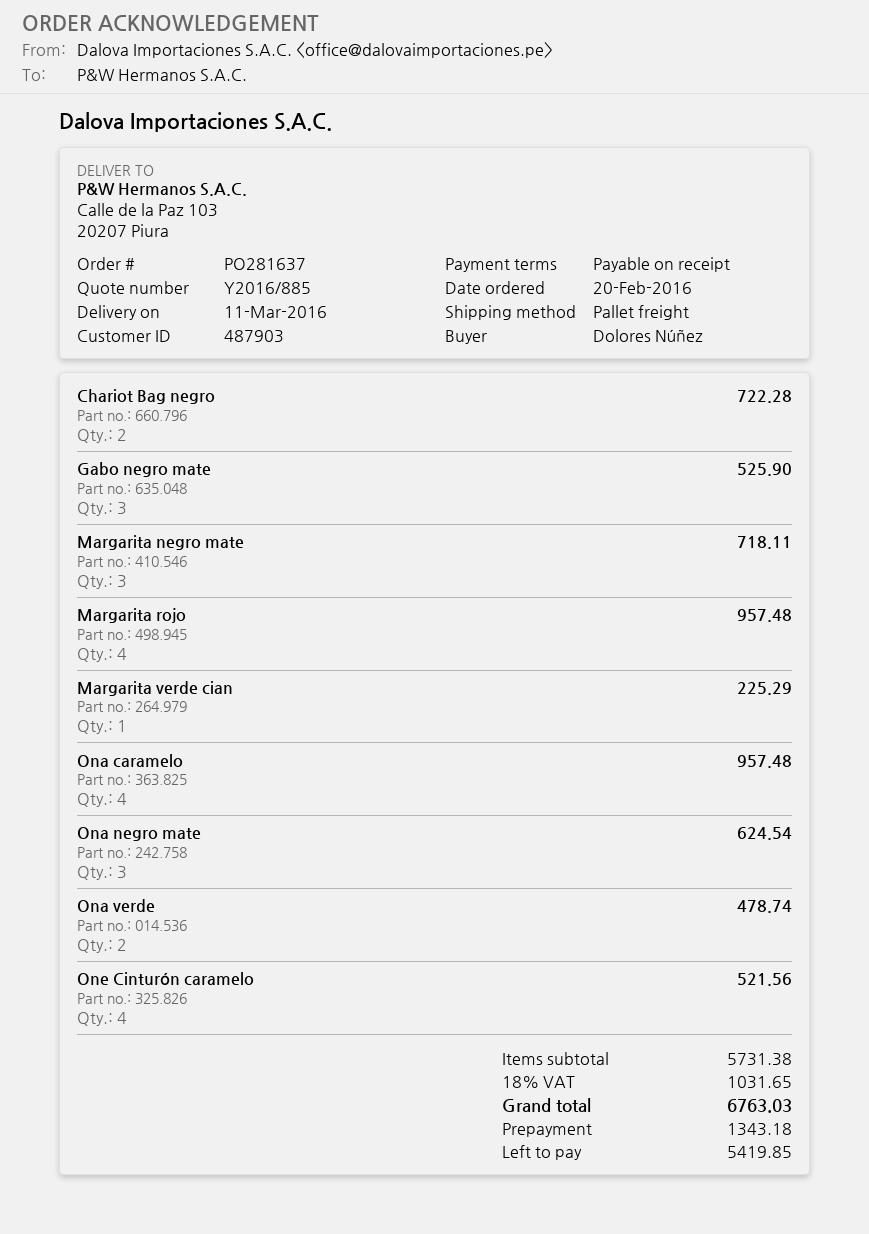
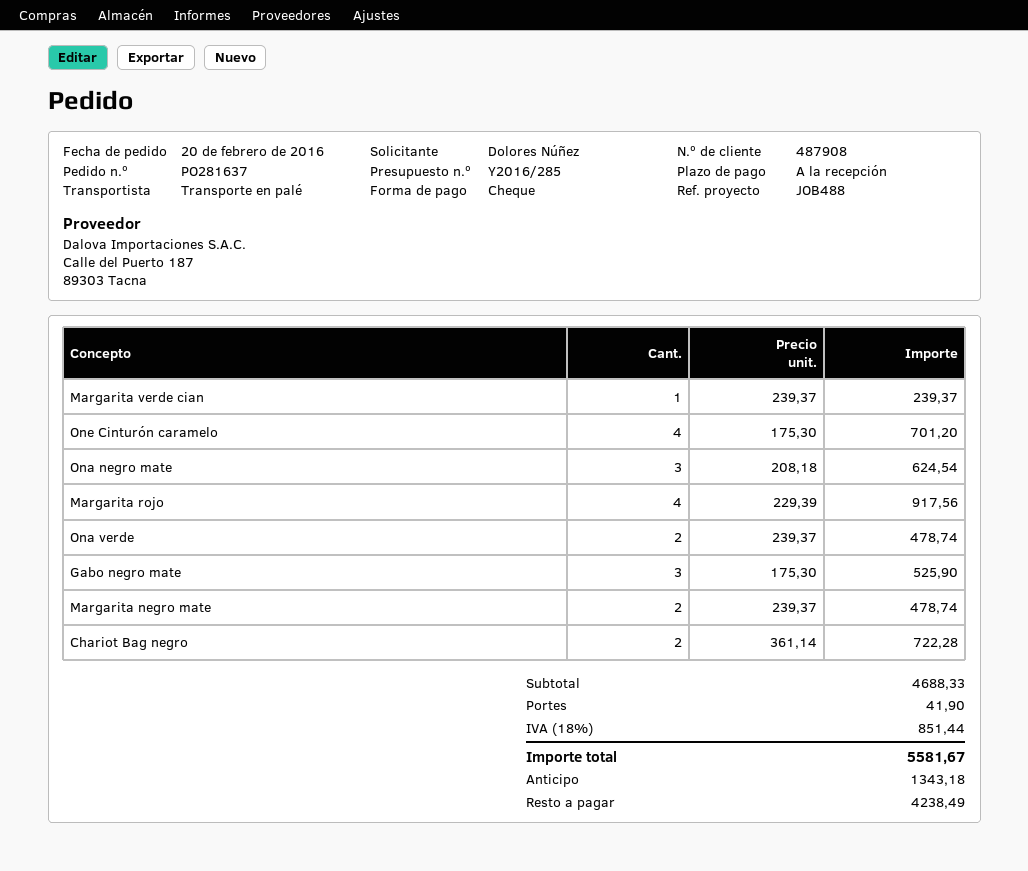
quote number: Y2016/885 -> Y2016/285
customer number: 487903 -> 487908
Margarita negro mate: 3 for 718.11 -> 2 for 478.74
Margarita rojo: 4 for 957.48 -> 4 for 917.56
Margarita verde cian: 1 for 225.29 -> 1 for 239.37
Ona caramelo: 4 for 957.48 -> none
One Cinturón caramelo: 4 for 521.56 -> 4 for 701.20
subtotal: 5731.38 -> 4688.33
shipping: none -> 41.90
tax: 18% = 1031.65 -> 18% = 851.44
total: 6763.03 -> 5581.67
balance: 5419.85 -> 4238.49

